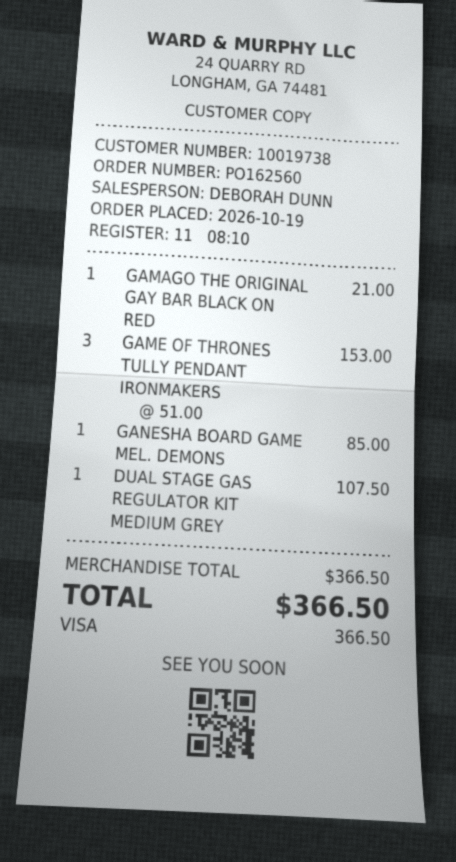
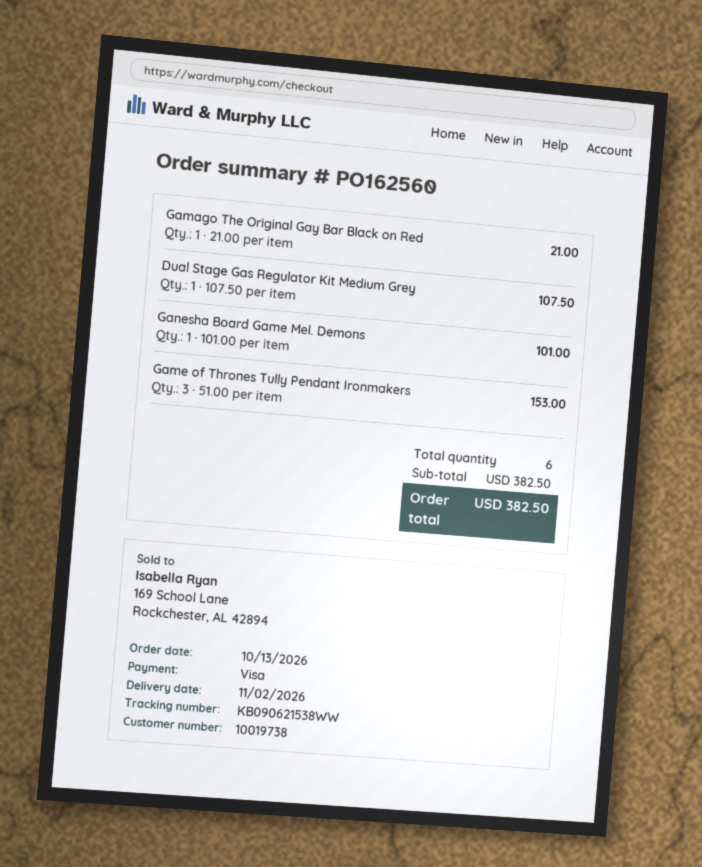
order date: 2026-10-19 -> 2026-10-13
GANESHA BOARD GAME MEL. DEMONS: 1 x 85.00 = 85.00 -> 1 x 101.00 = 101.00
subtotal: 366.50 -> 382.50
total: 366.50 -> 382.50

